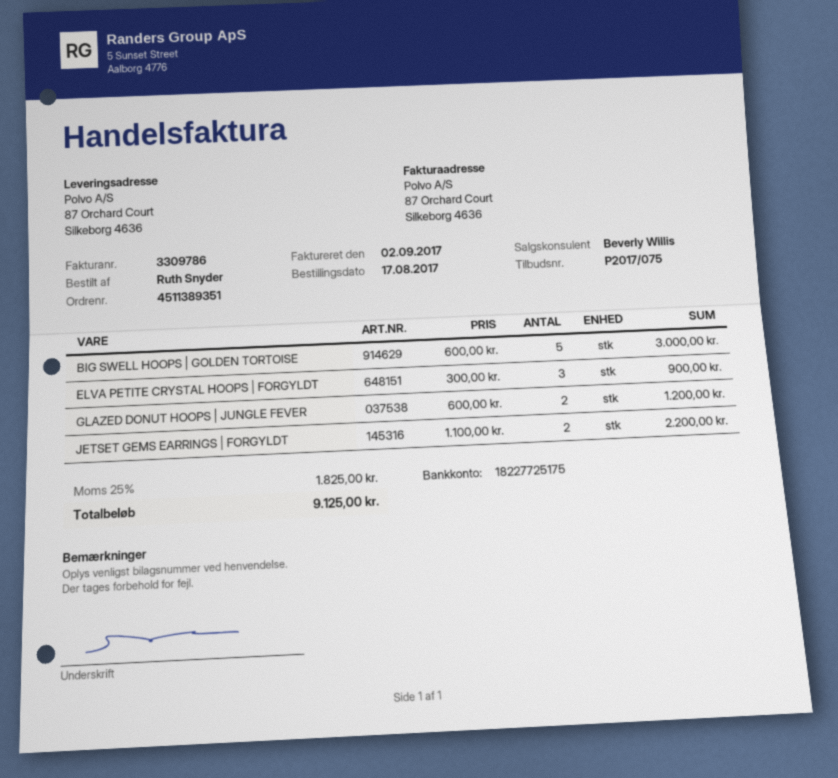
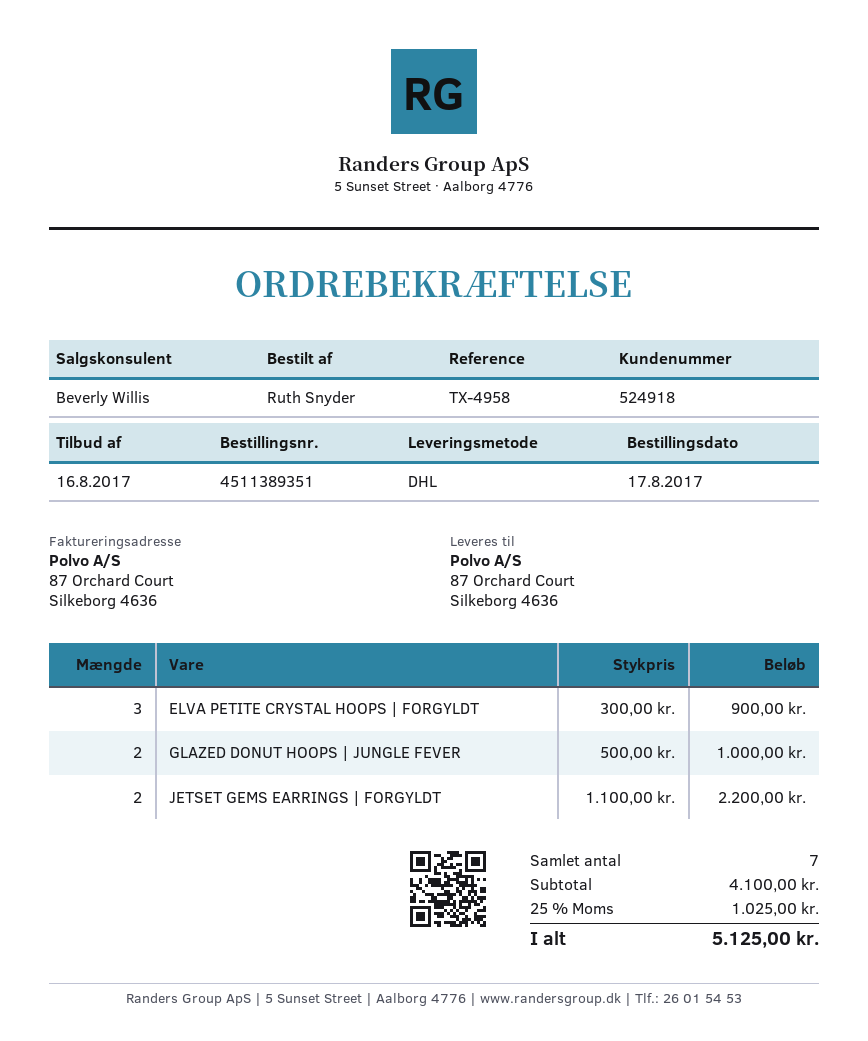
BIG SWELL HOOPS | GOLDEN TORTOISE: 5 x 600.00 = 3000.00 -> none
GLAZED DONUT HOOPS | JUNGLE FEVER: 2 x 600.00 = 1200.00 -> 2 x 500.00 = 1000.00
tax: 25% = 1825.00 -> 25% = 1025.00
total: 9125.00 -> 5125.00

